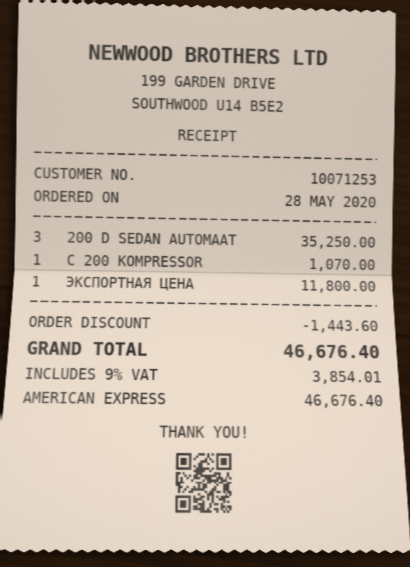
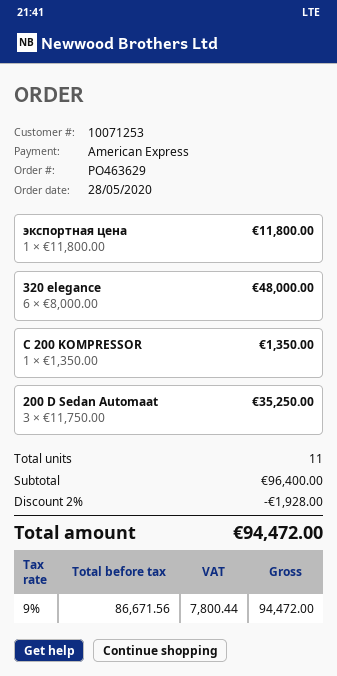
C 200 KOMPRESSOR: 1 for 1070.00 -> 1 for 1350.00
320 elegance: none -> 6 for 48000.00
discount: 1443.60 -> 1928.00
tax: 9% = 3854.01 -> 9% = 7800.44
total: 46676.40 -> 94472.00

